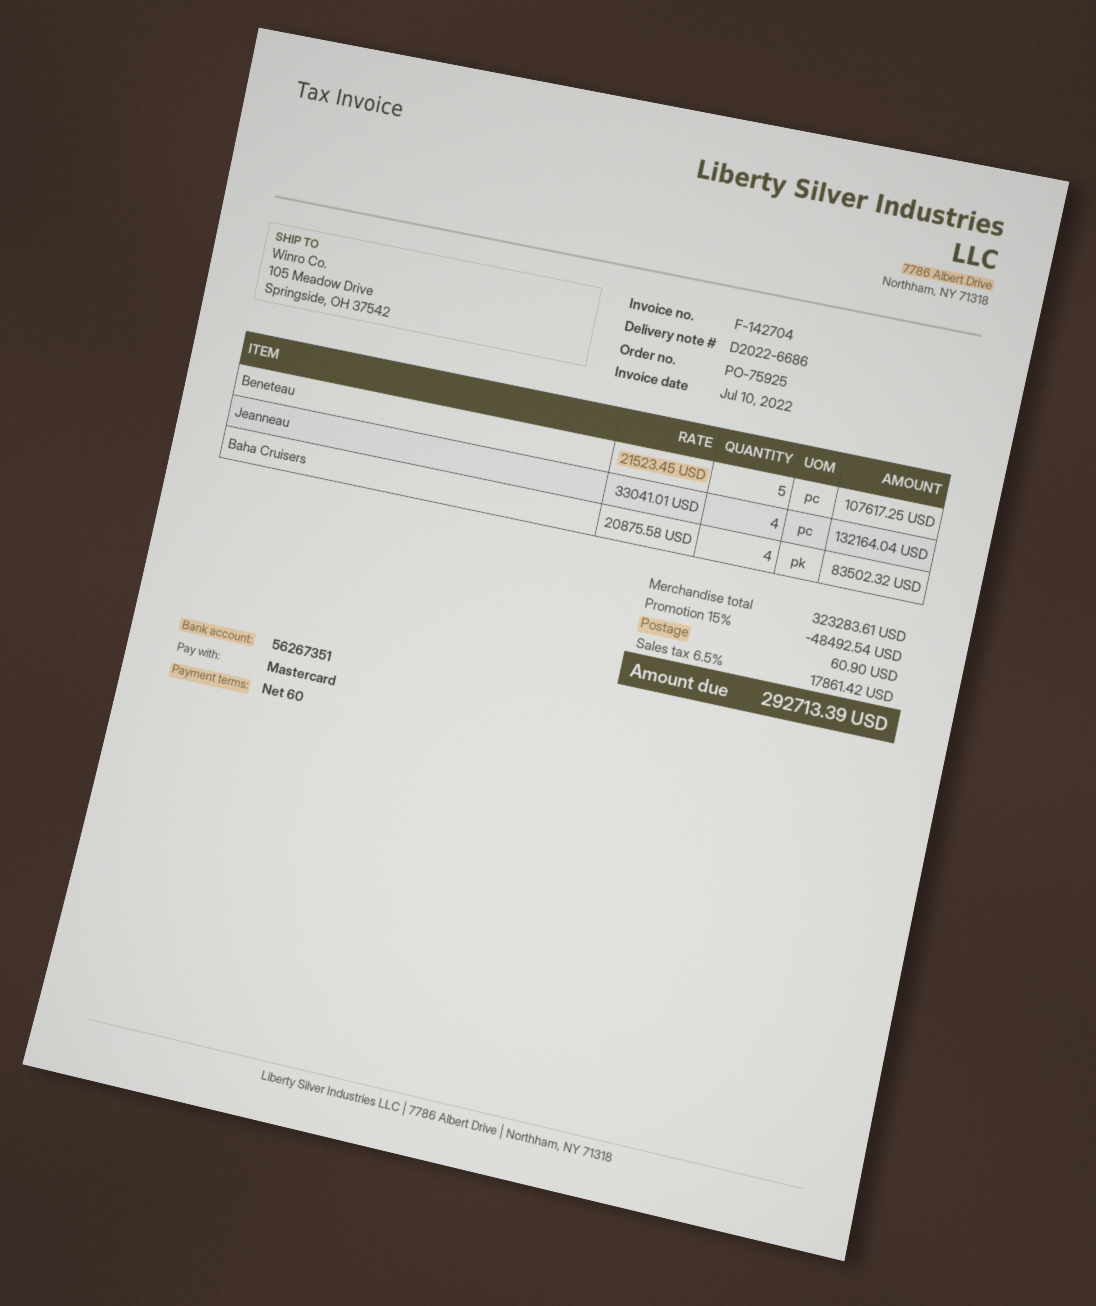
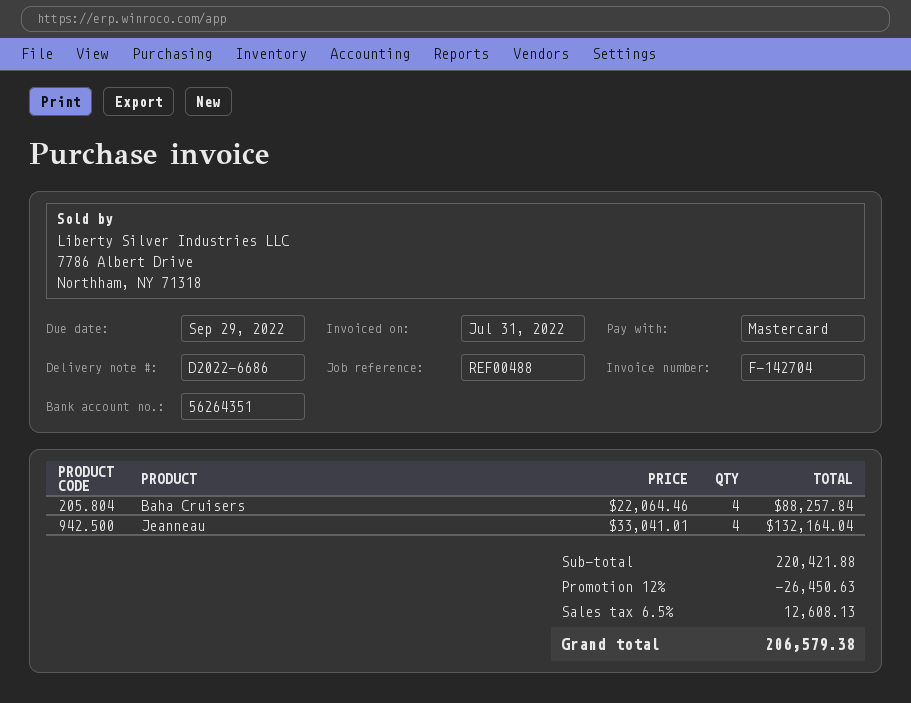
invoice date: 2022-07-10 -> 2022-07-31
bank account: 56267351 -> 56264351
Beneteau: 5 x 21523.45 = 107617.25 -> none
Baha Cruisers: 4 x 20875.58 = 83502.32 -> 4 x 22064.46 = 88257.84
subtotal: 323283.61 -> 220421.88
discount: 15% = 48492.54 -> 12% = 26450.63
shipping: 60.90 -> none
tax: 6.5% = 17861.42 -> 6.5% = 12608.13
total: 292713.39 -> 206579.38

